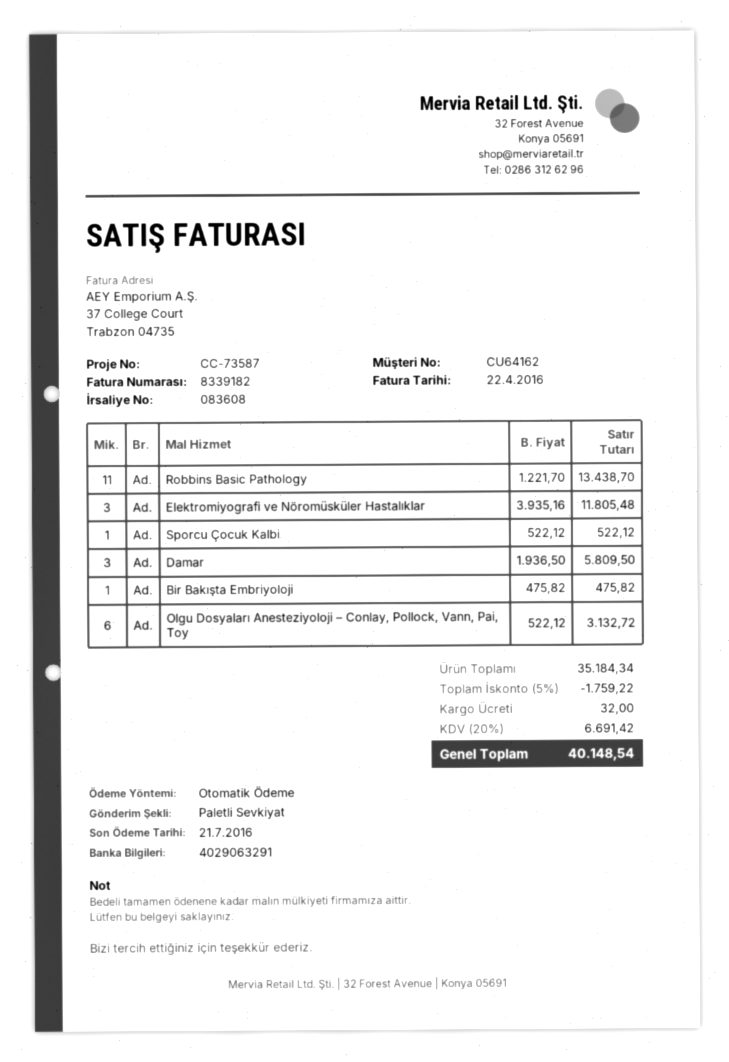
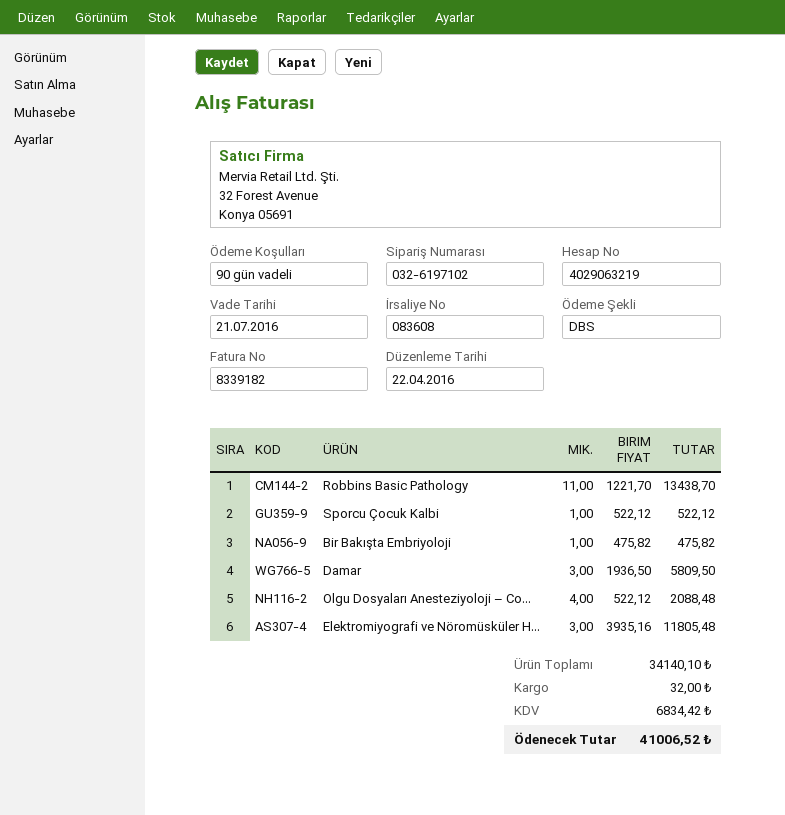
bank account: 4029063291 -> 4029063219
Olgu Dosyaları Anesteziyoloji – Conlay, Pollock, Vann, Pai, Toy: 6 x 522.12 = 3132.72 -> 4 x 522.12 = 2088.48
subtotal: 35184.34 -> 34140.10
discount: 5% = 1759.22 -> none
tax: 6691.42 -> 6834.42
total: 40148.54 -> 41006.52

